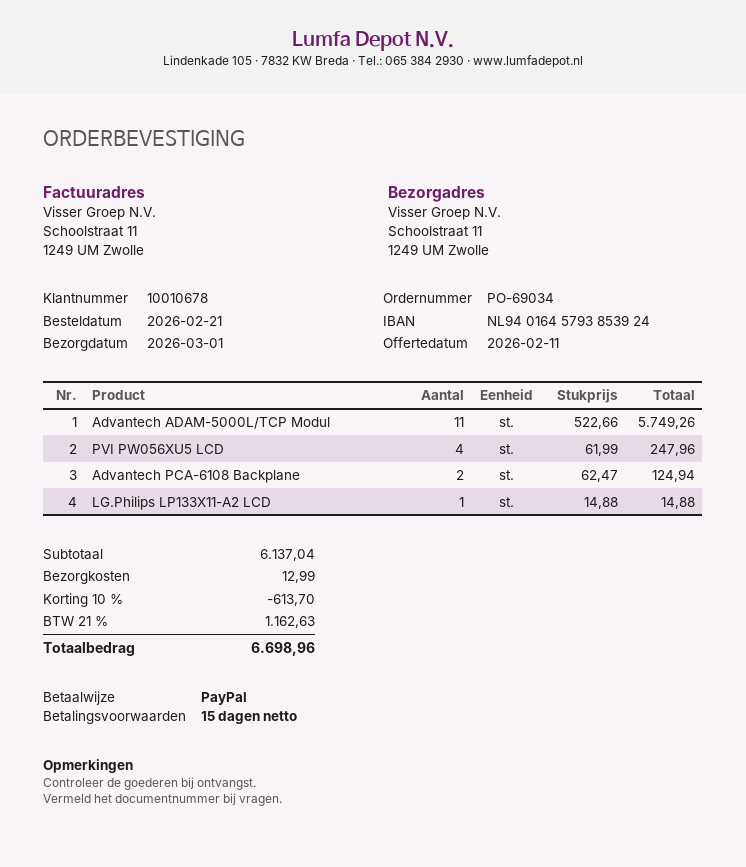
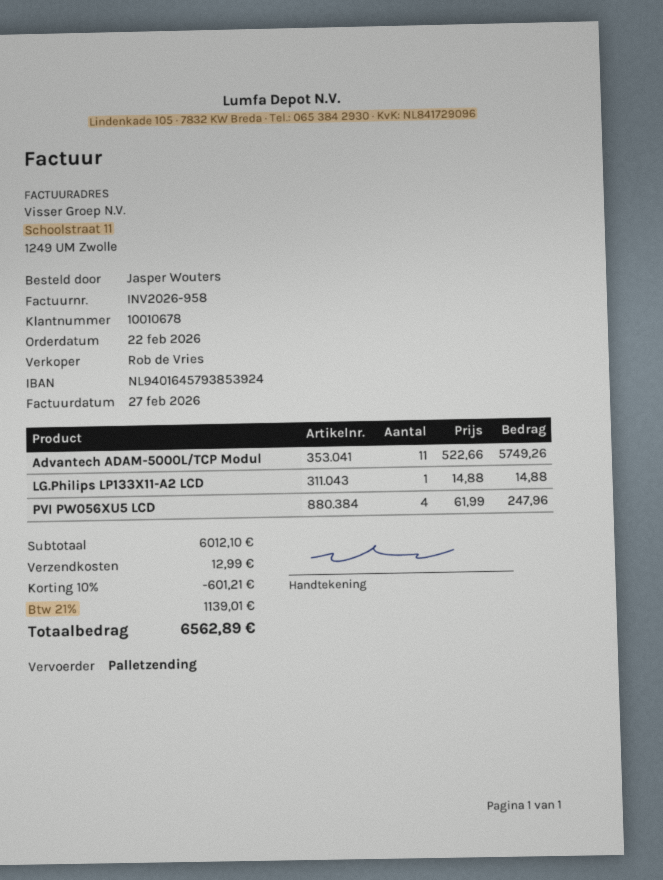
order date: 2026-02-21 -> 2026-02-22
Advantech PCA-6108 Backplane: 2 x 62.47 = 124.94 -> none
subtotal: 6137.04 -> 6012.10
discount: 10% = 613.70 -> 10% = 601.21
tax: 21% = 1162.63 -> 21% = 1139.01
total: 6698.96 -> 6562.89

